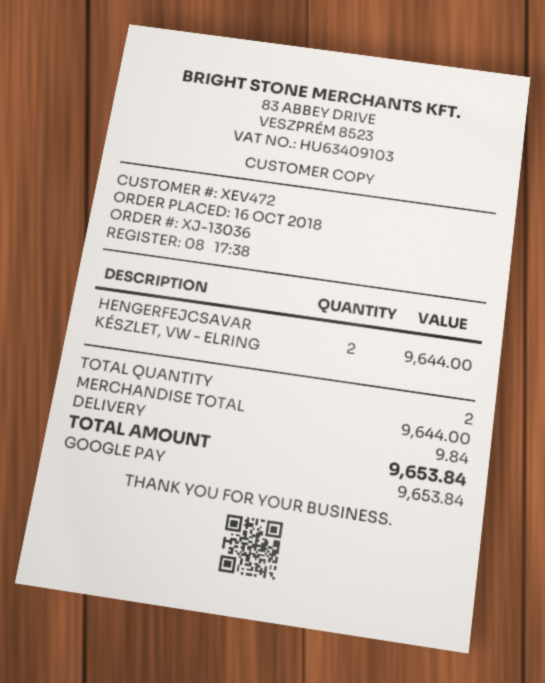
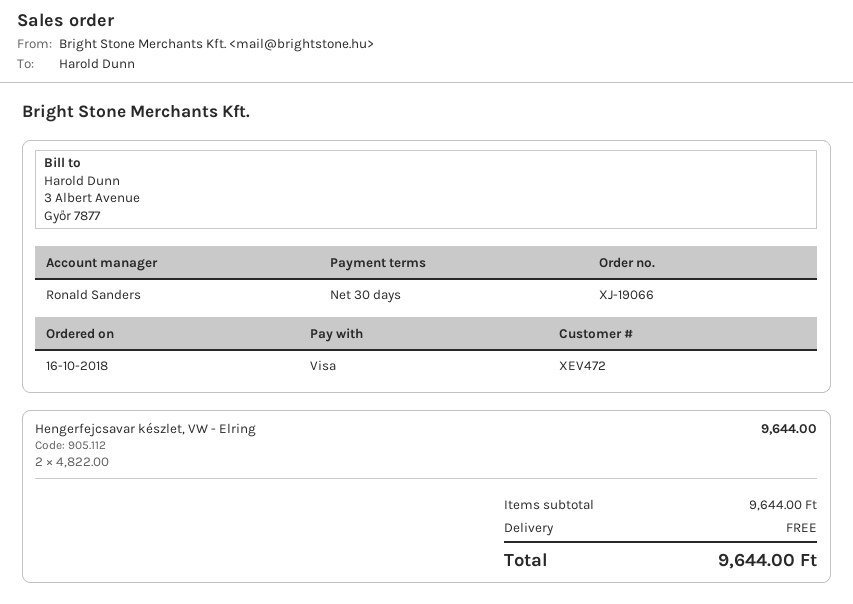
order number: XJ-13036 -> XJ-19066
payment method: Google Pay -> Visa
shipping: 9.84 -> 0.00
total: 9653.84 -> 9644.00

